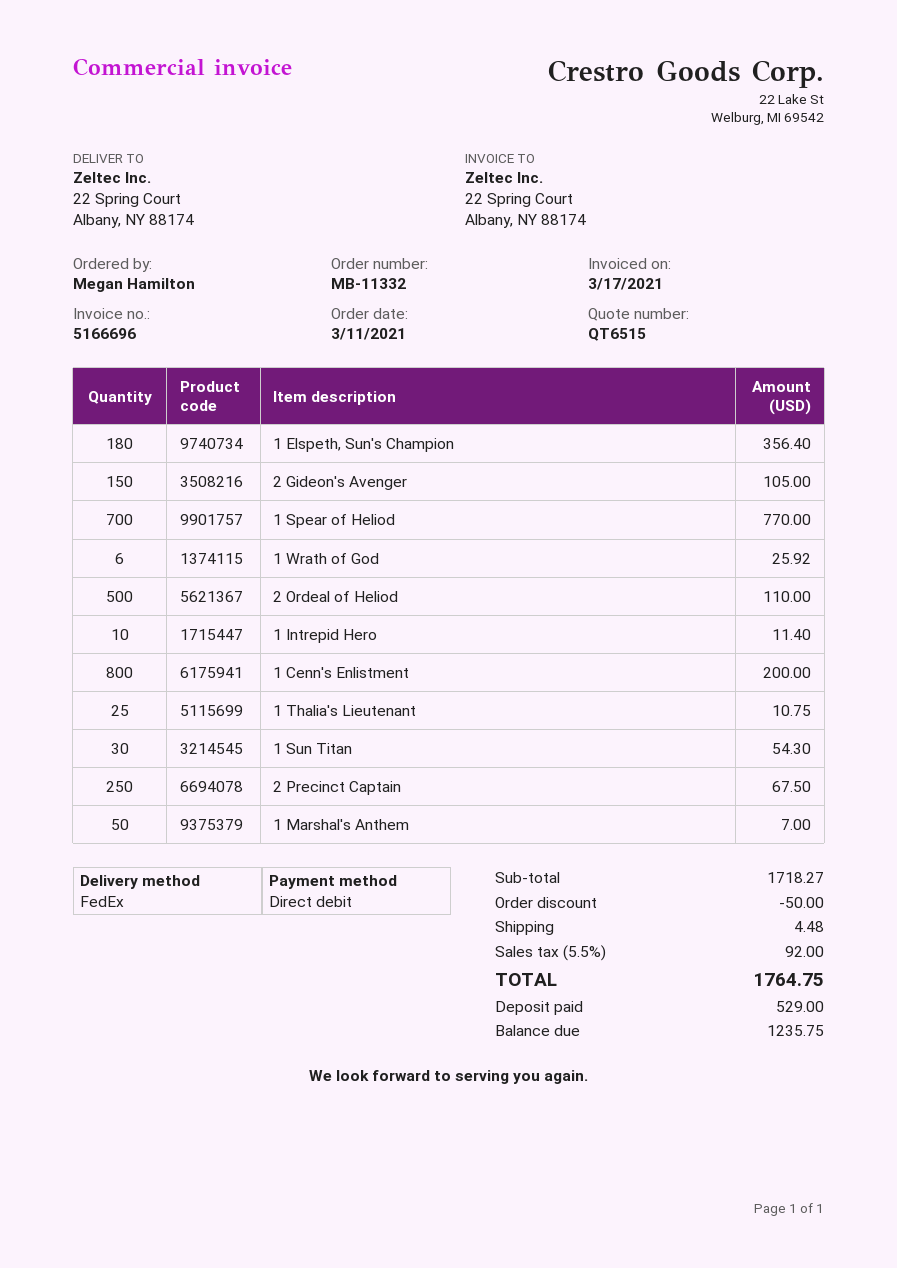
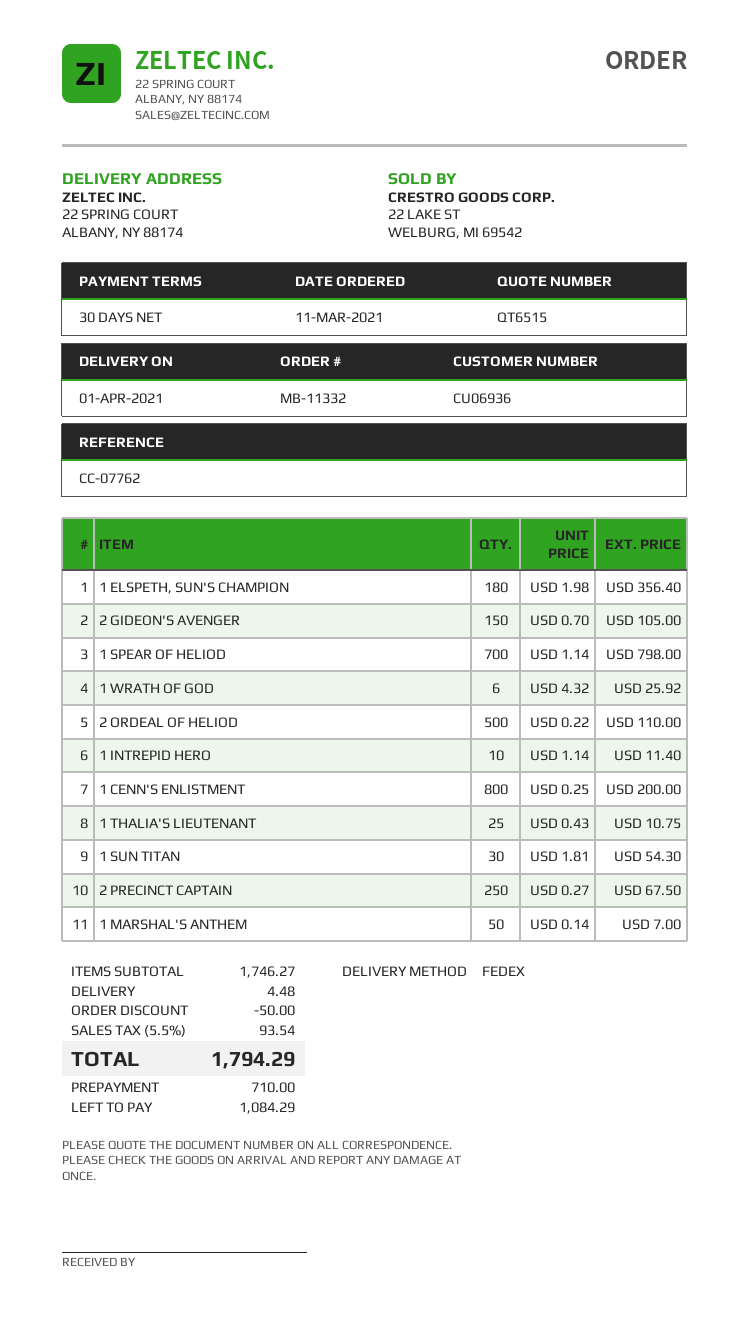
1 Spear of Heliod: 700 for 770.00 -> 700 for 798.00
subtotal: 1718.27 -> 1746.27
tax: 5.5% = 92.00 -> 5.5% = 93.54
total: 1764.75 -> 1794.29
deposit: 529.00 -> 710.00
balance: 1235.75 -> 1084.29

